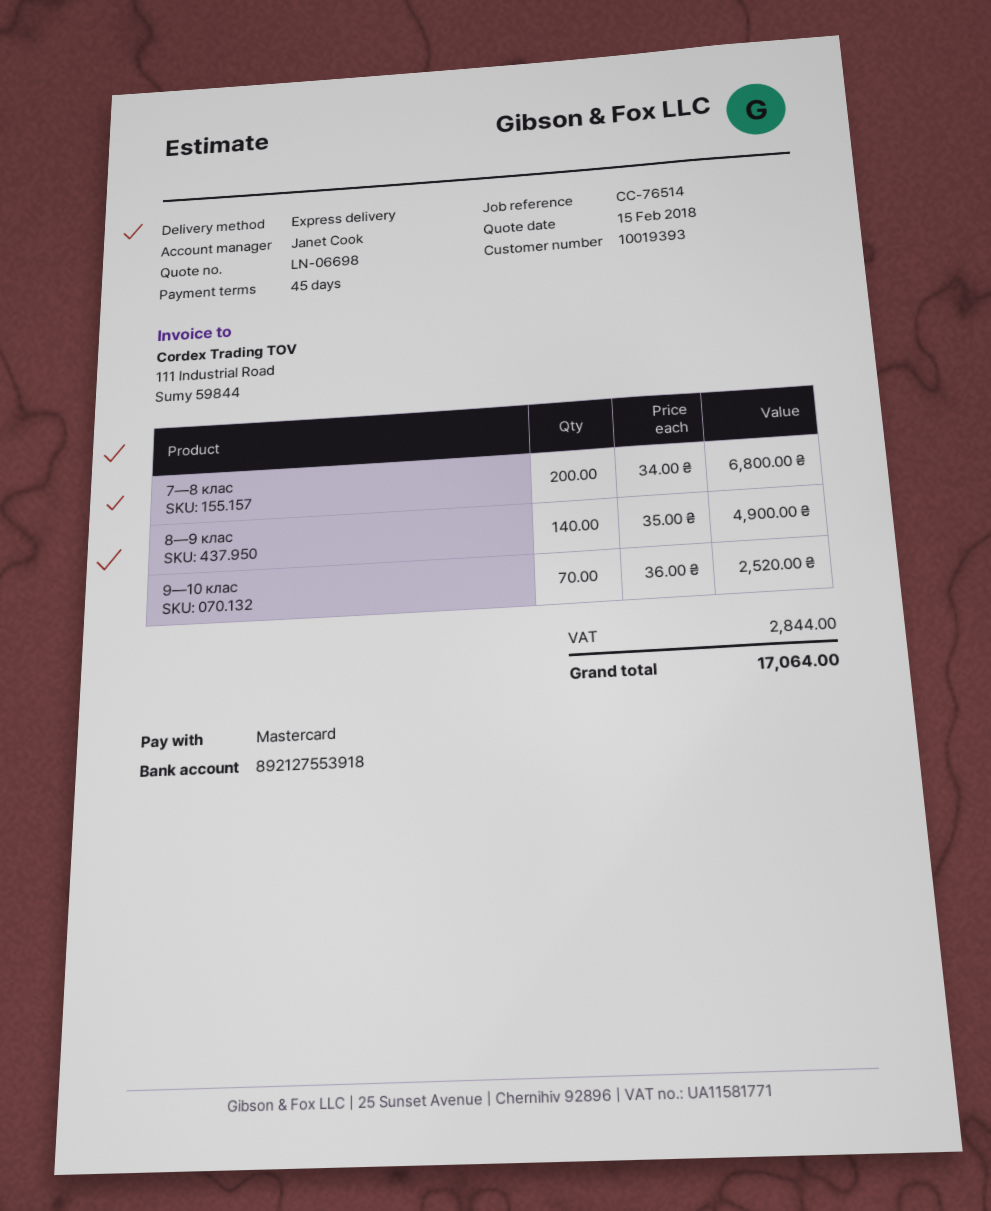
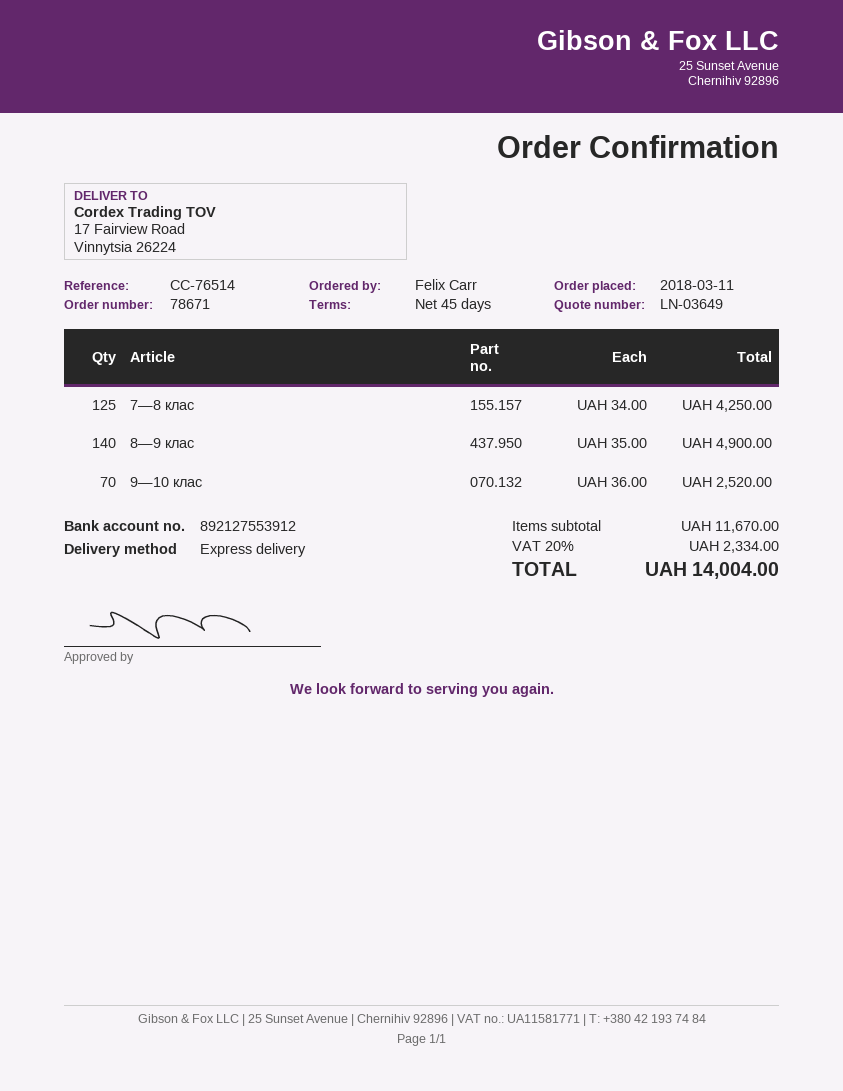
quote number: LN-06698 -> LN-03649
bank account: 892127553918 -> 892127553912
7—8 клас: 200 x 34.00 = 6800.00 -> 125 x 34.00 = 4250.00
tax: 2844.00 -> 2334.00
total: 17064.00 -> 14004.00

